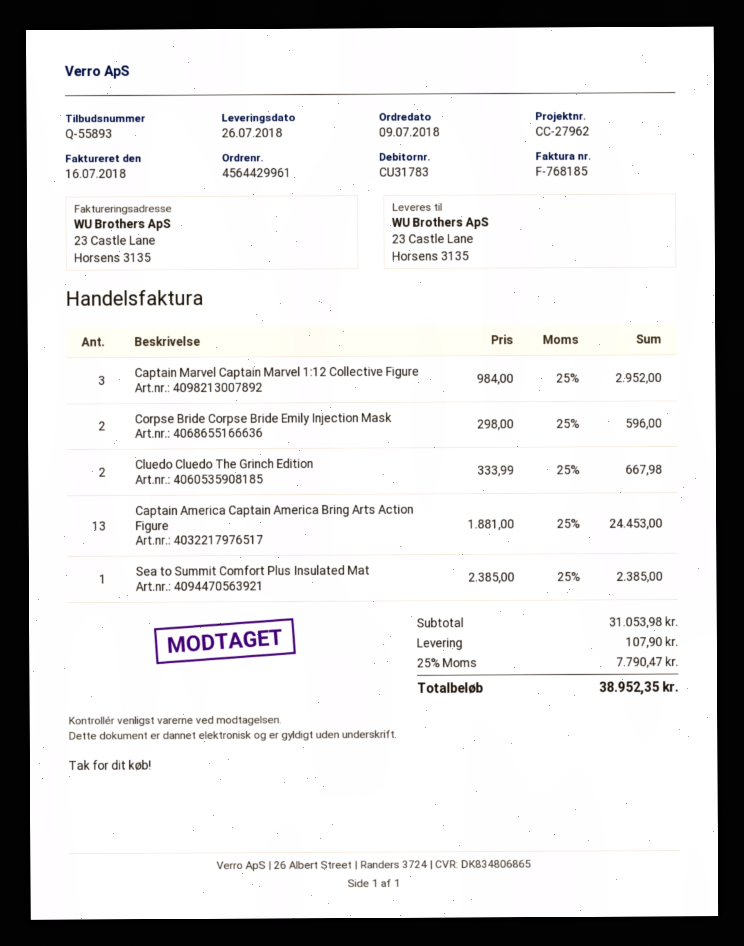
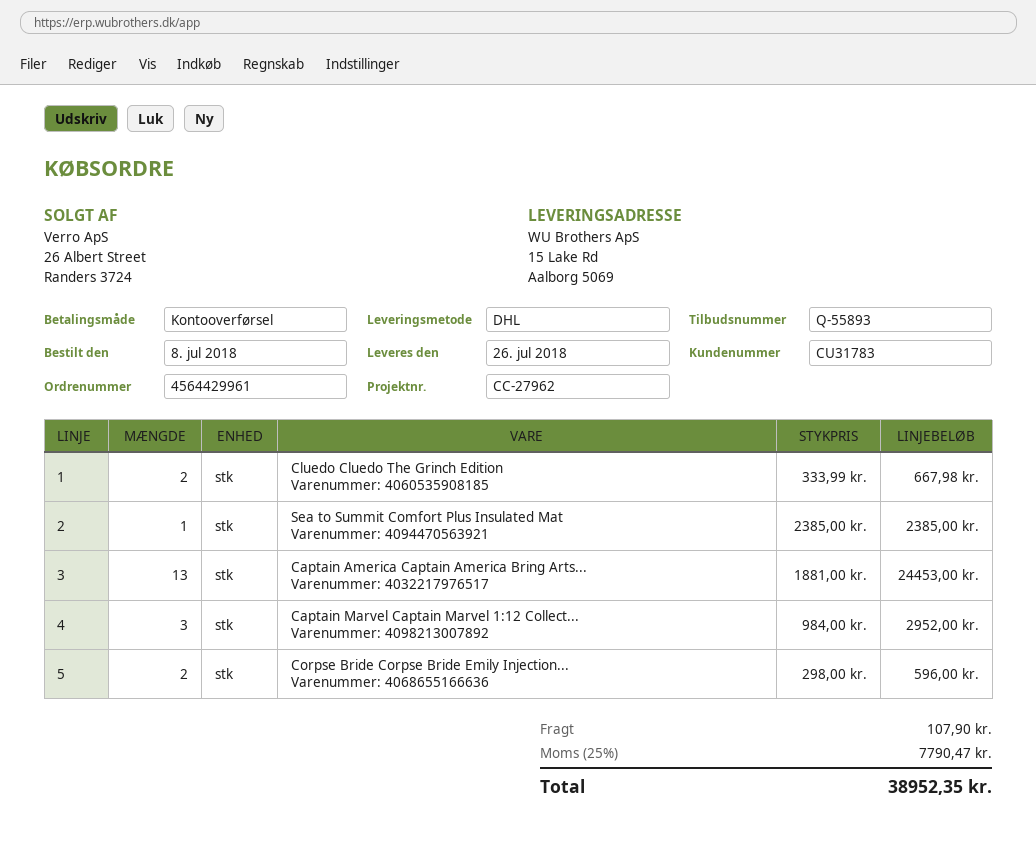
order date: 2018-07-09 -> 2018-07-08
ship to: 23 Castle Lane, Horsens 3135 -> 15 Lake Rd, Aalborg 5069

